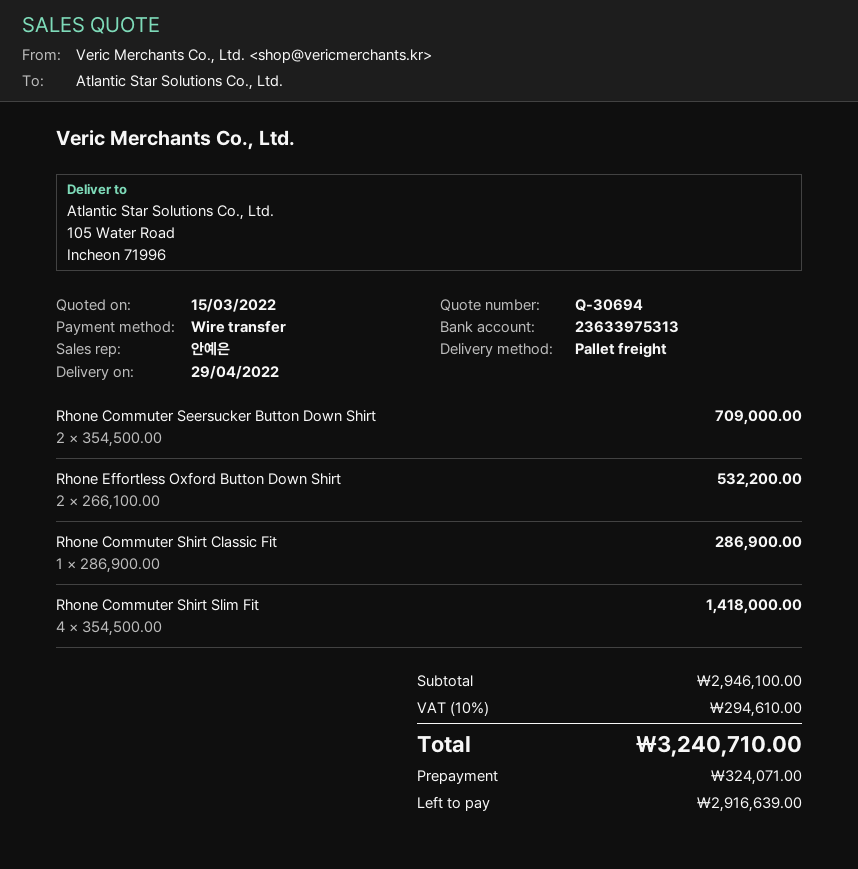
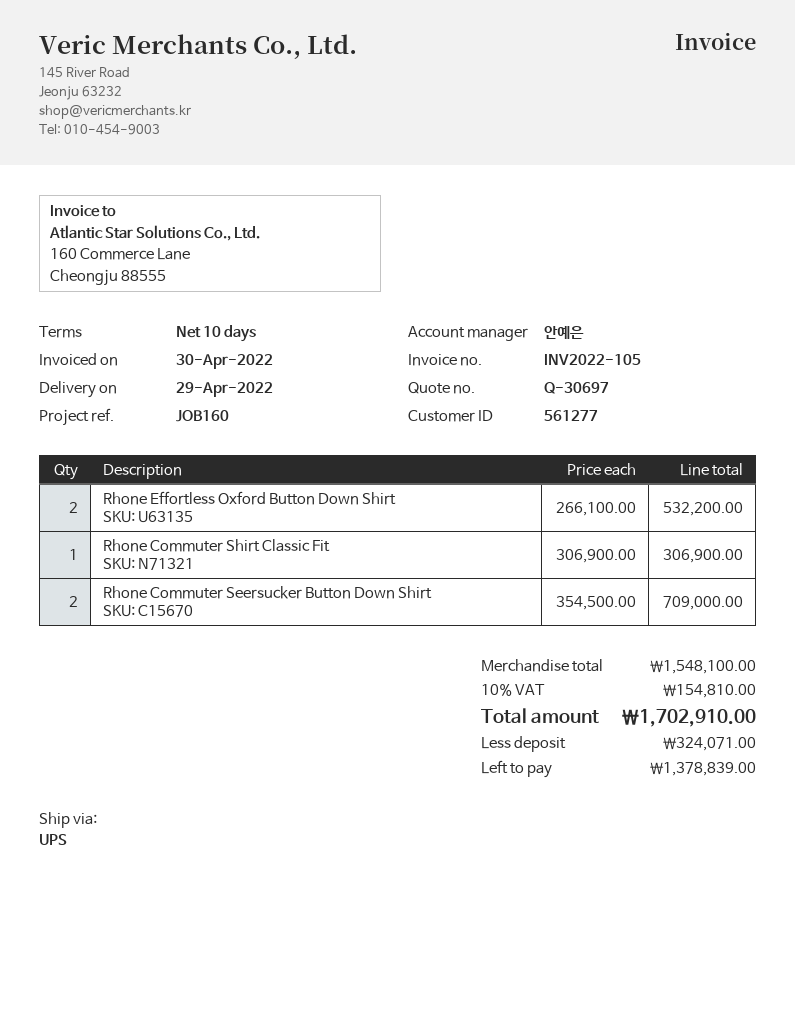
quote number: Q-30694 -> Q-30697
shipping method: pallet freight -> UPS
Rhone Commuter Shirt Classic Fit: 1 x 286900.00 = 286900.00 -> 1 x 306900.00 = 306900.00
Rhone Commuter Shirt Slim Fit: 4 x 354500.00 = 1418000.00 -> none
subtotal: 2946100.00 -> 1548100.00
tax: 10% = 294610.00 -> 10% = 154810.00
total: 3240710.00 -> 1702910.00
balance: 2916639.00 -> 1378839.00

